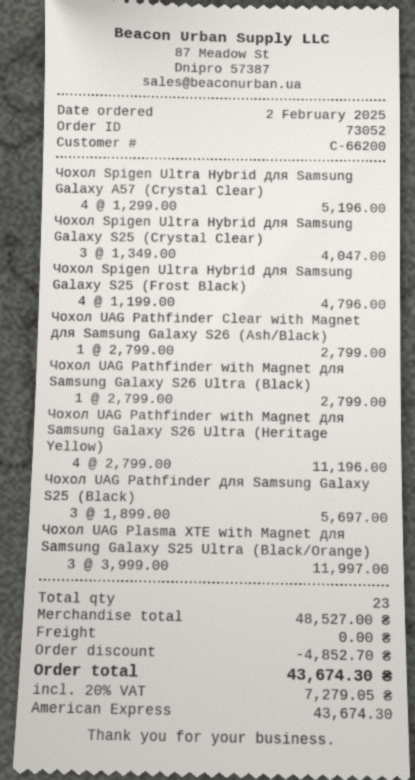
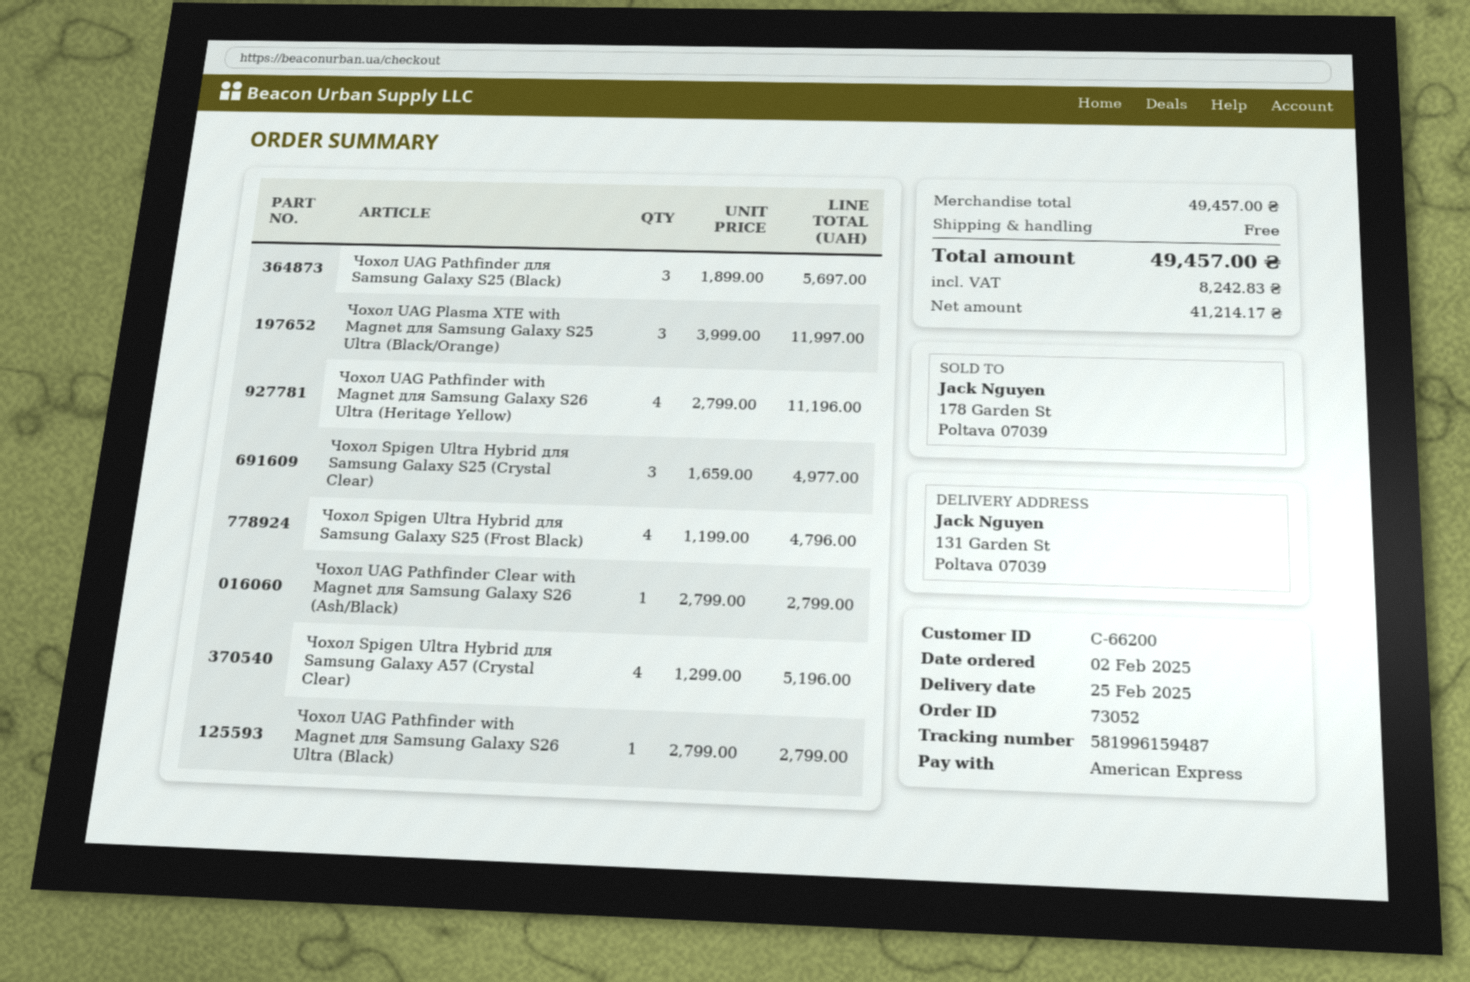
Чохол Spigen Ultra Hybrid для Samsung Galaxy S25 (Crystal Clear): 3 x 1349.00 = 4047.00 -> 3 x 1659.00 = 4977.00
subtotal: 48527.00 -> 49457.00
discount: 4852.70 -> none
tax: 7279.05 -> 8242.83
total: 43674.30 -> 49457.00

